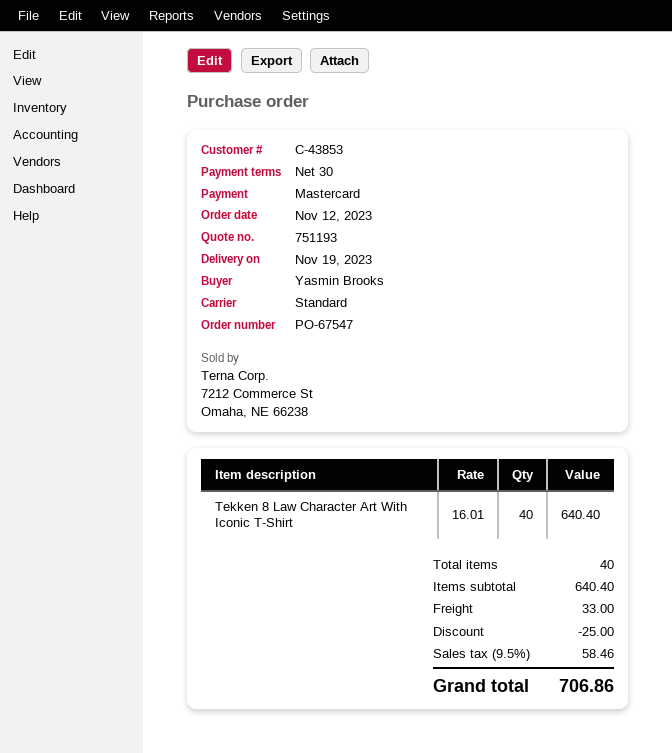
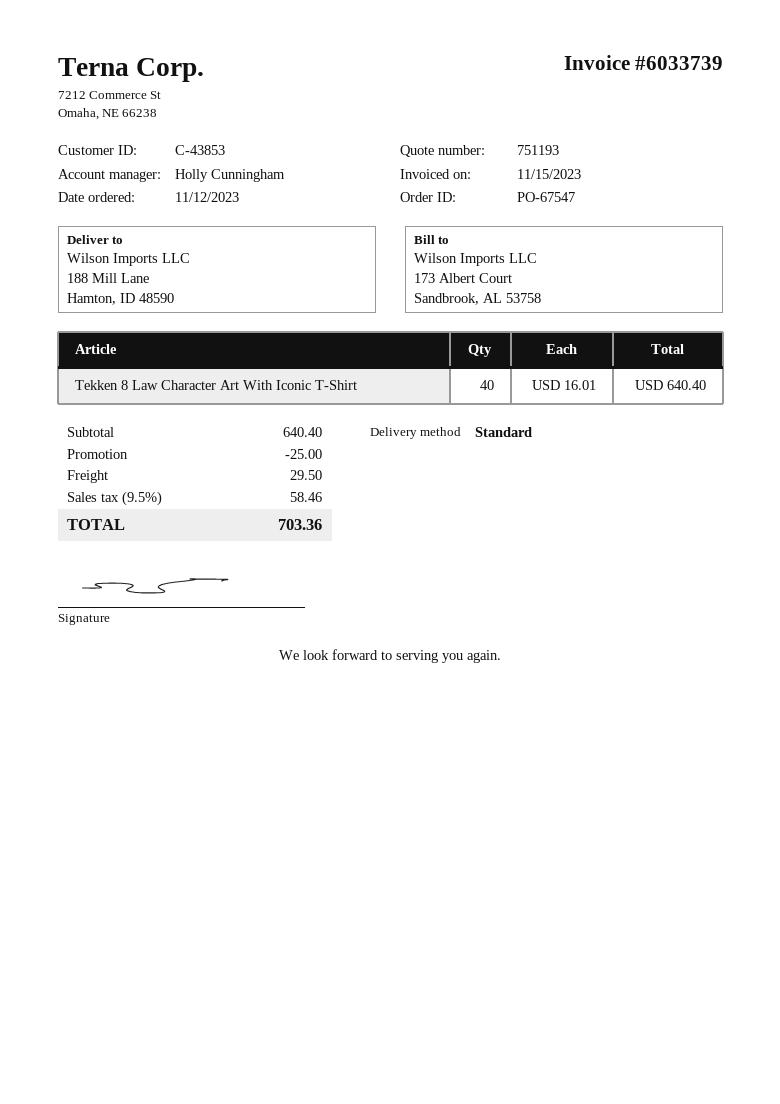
shipping: 33.00 -> 29.50
total: 706.86 -> 703.36

